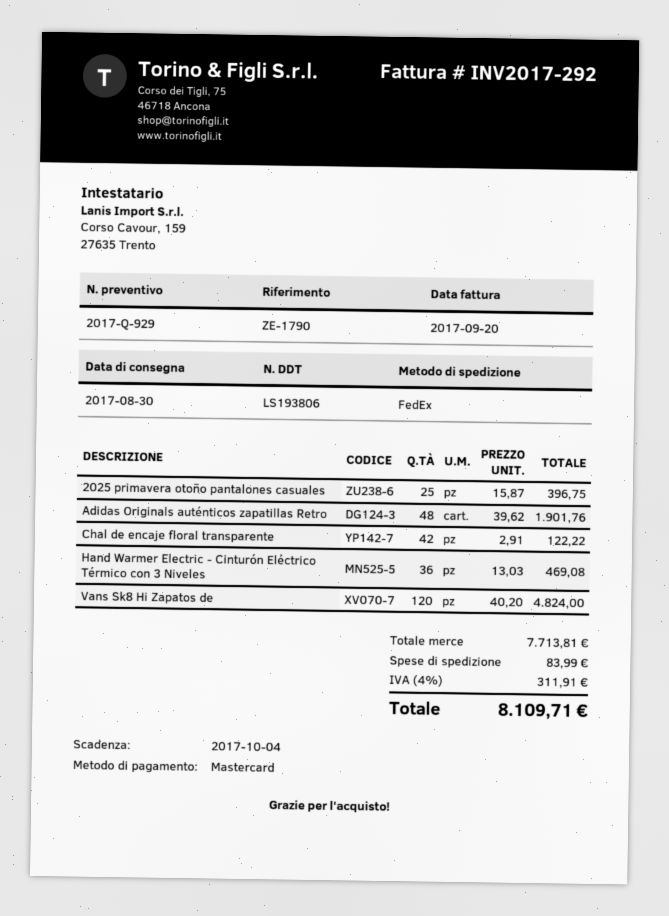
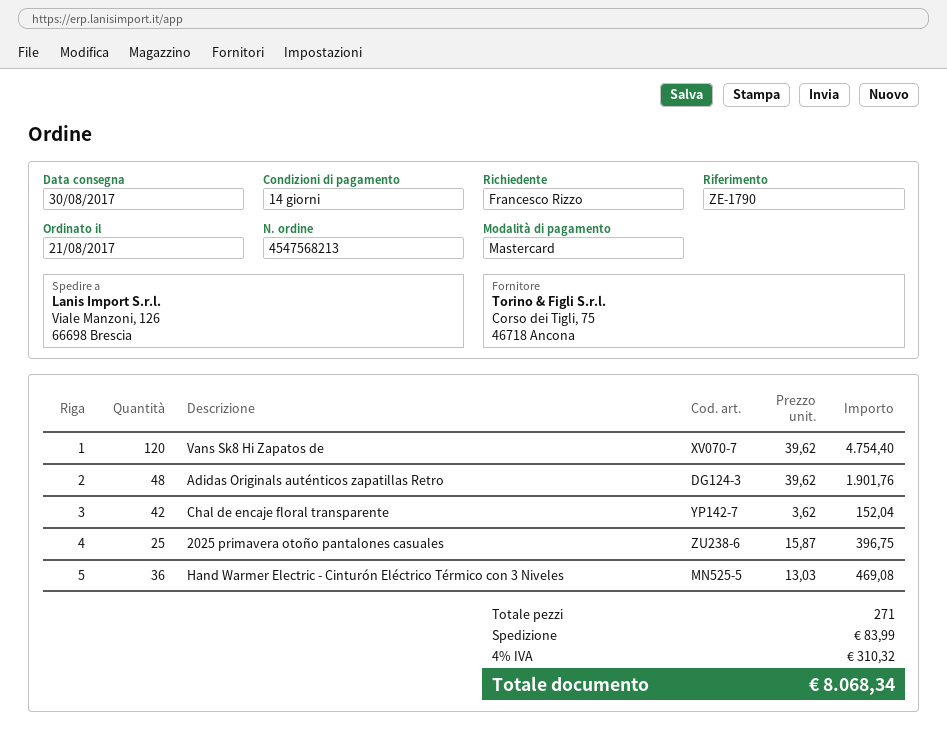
Chal de encaje floral transparente: 42 x 2.91 = 122.22 -> 42 x 3.62 = 152.04
Vans Sk8 Hi Zapatos de: 120 x 40.20 = 4824.00 -> 120 x 39.62 = 4754.40
tax: 4% = 311.91 -> 4% = 310.32
total: 8109.71 -> 8068.34

